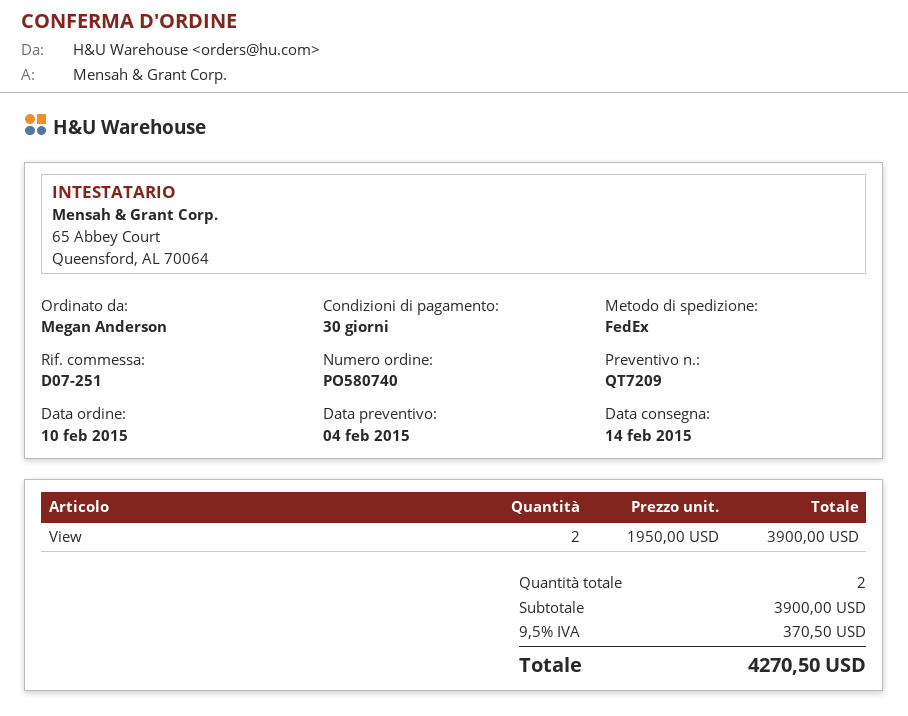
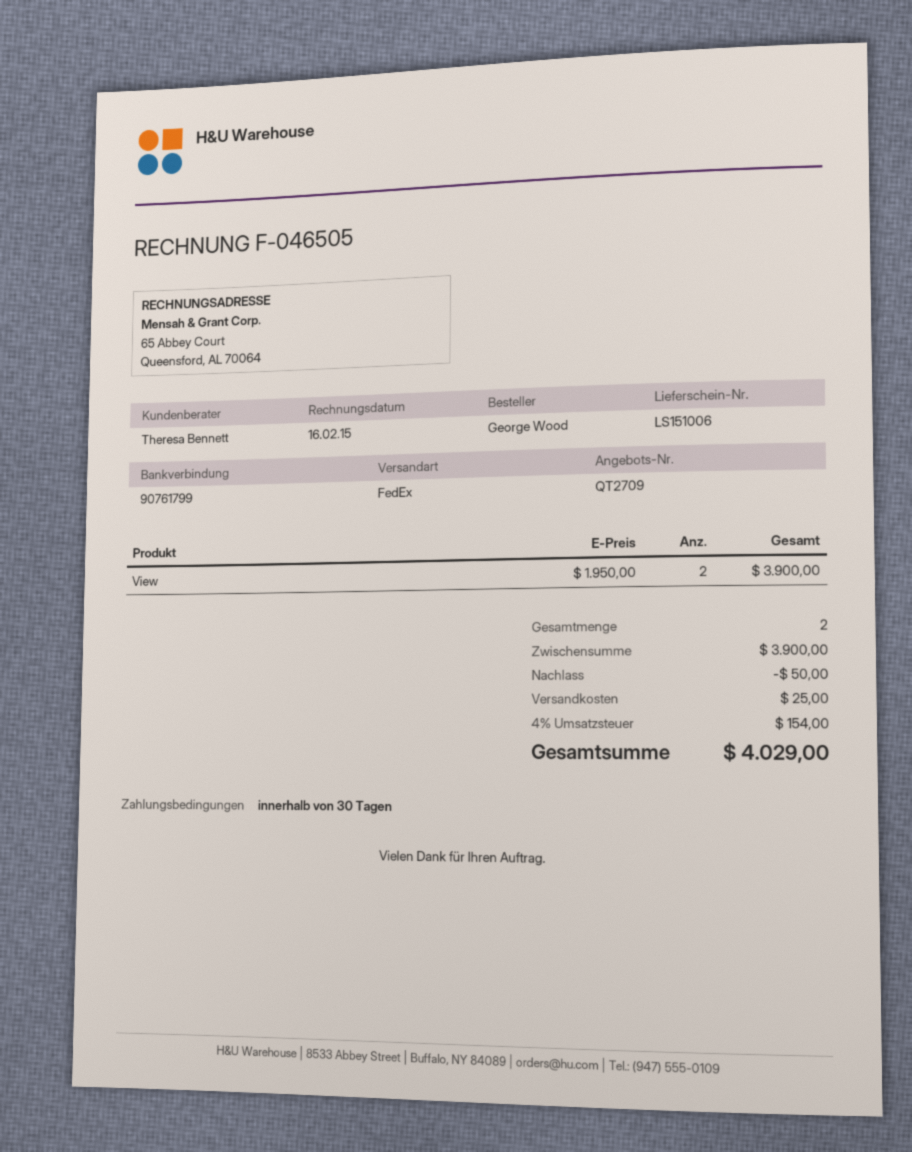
quote number: QT7209 -> QT2709
ordered by: Megan Anderson -> George Wood
discount: none -> 50.00
shipping: none -> 25.00
tax: 9.5% = 370.50 -> 4% = 154.00
total: 4270.50 -> 4029.00

